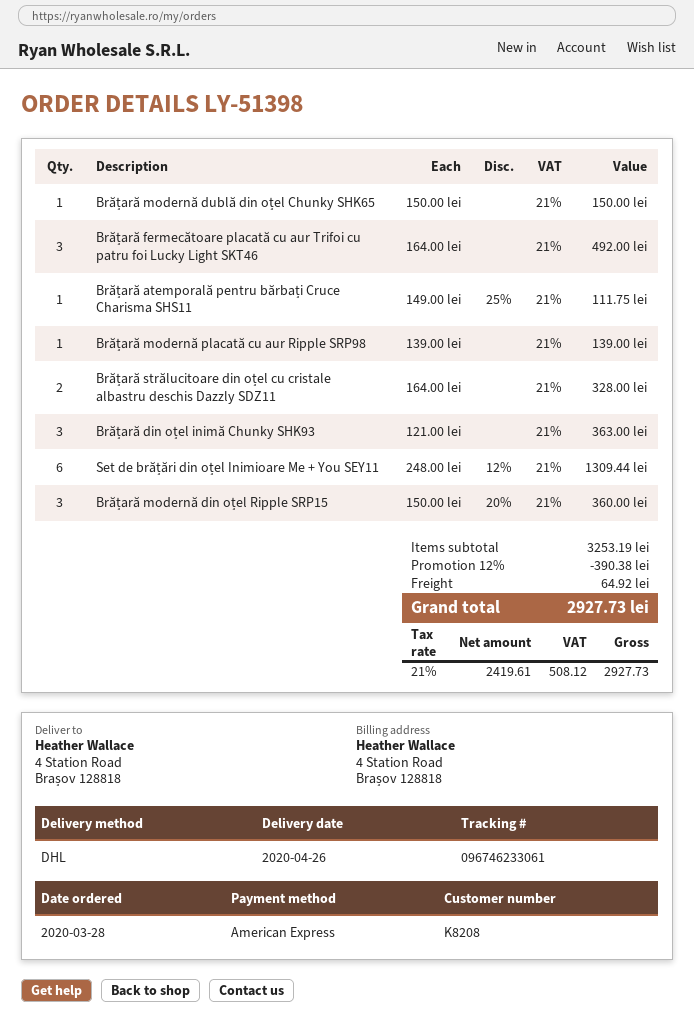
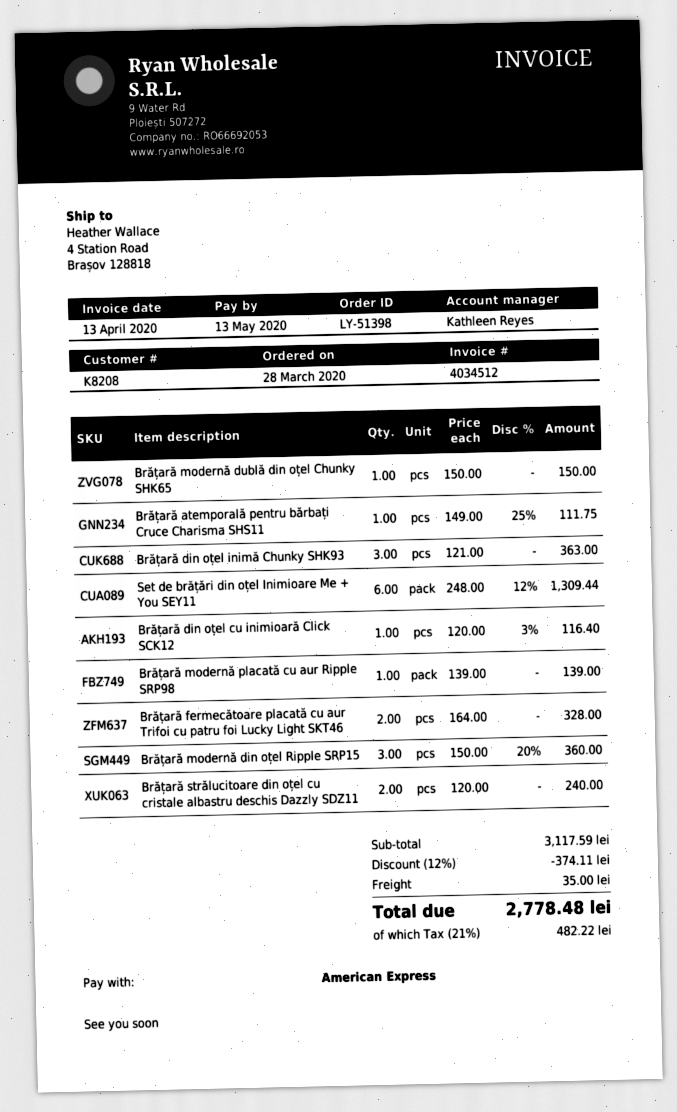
Brățară fermecătoare placată cu aur Trifoi cu patru foi Lucky Light SKT46: 3 x 164.00 = 492.00 -> 2 x 164.00 = 328.00
Brățară strălucitoare din oțel cu cristale albastru deschis Dazzly SDZ11: 2 x 164.00 = 328.00 -> 2 x 120.00 = 240.00
Brățară din oțel cu inimioară Click SCK12: none -> 1 x 120.00 - 3% = 116.40
subtotal: 3253.19 -> 3117.59
discount: 12% = 390.38 -> 12% = 374.11
shipping: 64.92 -> 35.00
tax: 21% = 508.12 -> 21% = 482.22
total: 2927.73 -> 2778.48

